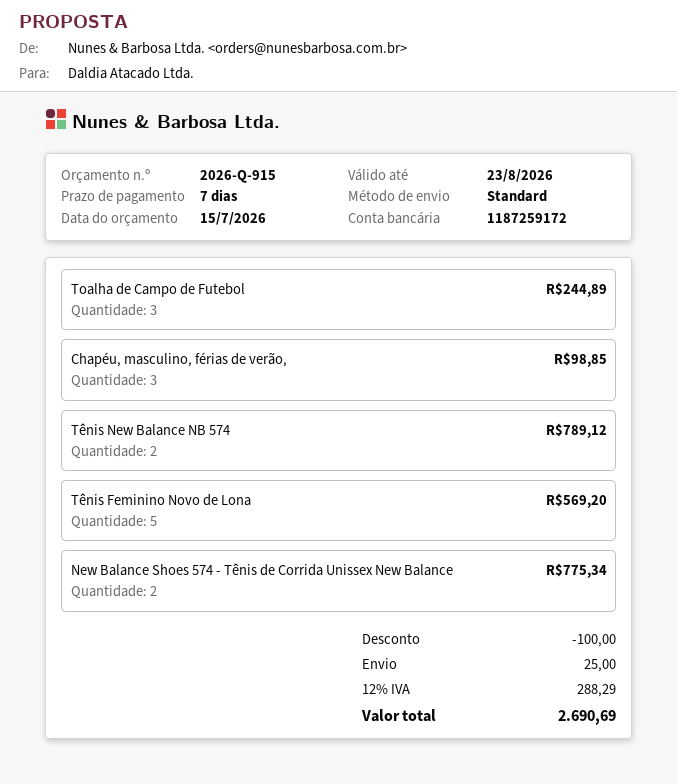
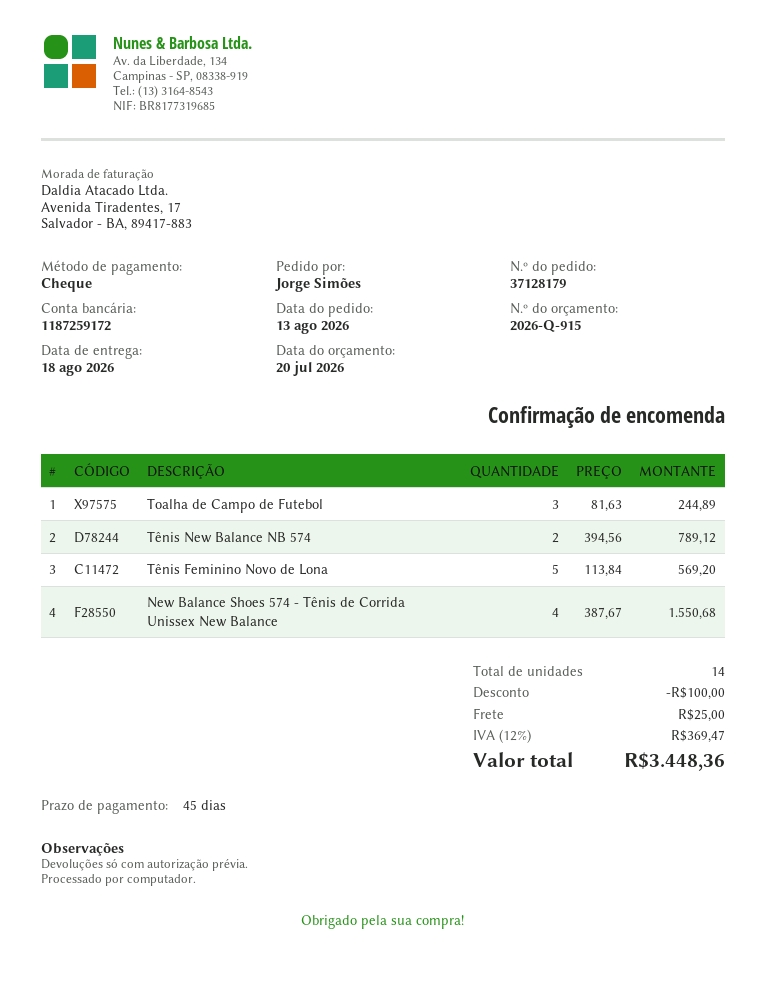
quote date: 2026-07-15 -> 2026-07-20
payment terms: 7 days -> 45 days
Chapéu, masculino, férias de verão,: 3 for 98.85 -> none
New Balance Shoes 574 - Tênis de Corrida Unissex New Balance: 2 for 775.34 -> 4 for 1550.68
tax: 12% = 288.29 -> 12% = 369.47
total: 2690.69 -> 3448.36

